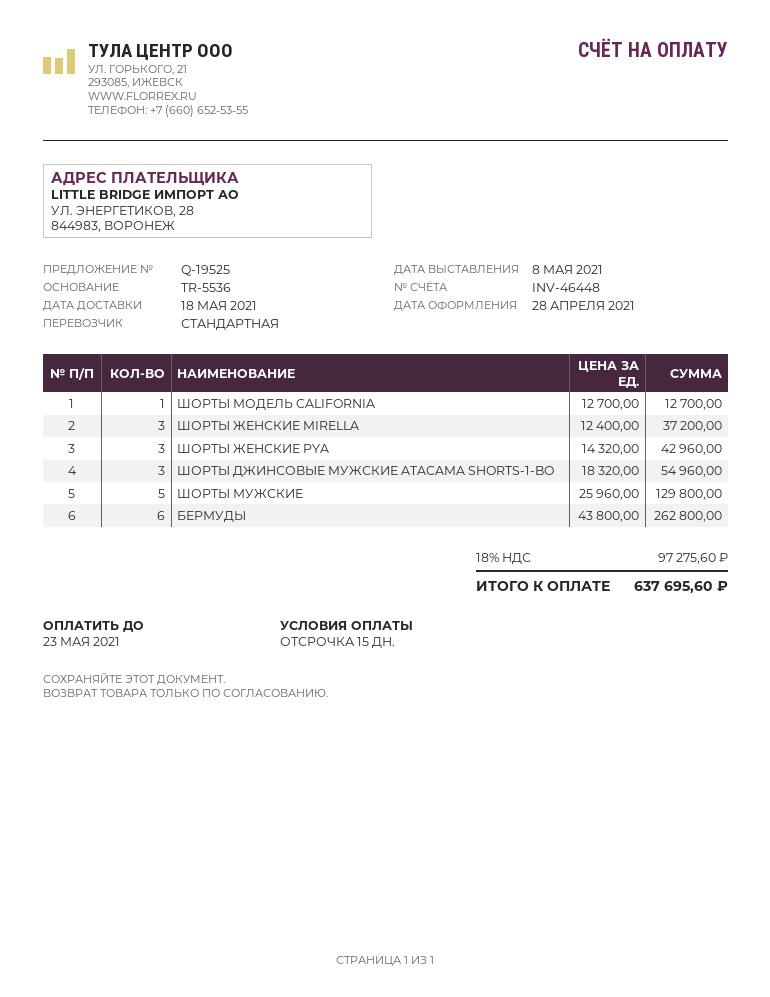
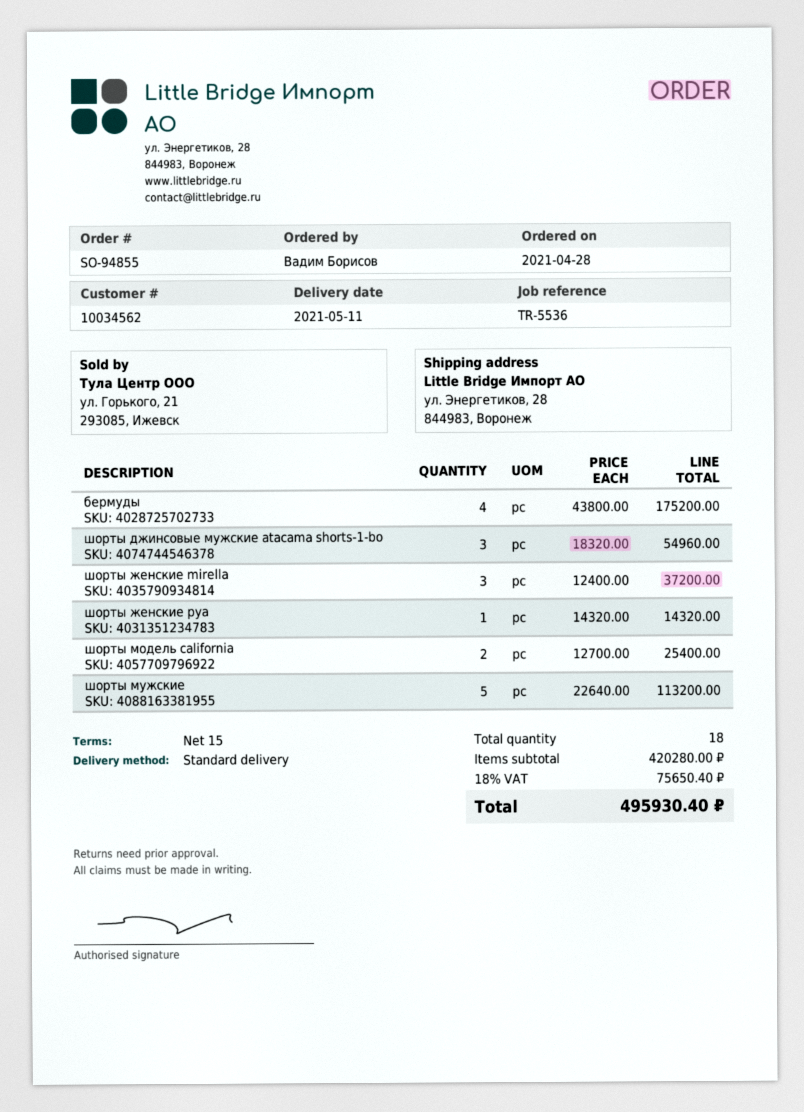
delivery date: 2021-05-18 -> 2021-05-11
ШОРТЫ МОДЕЛЬ CALIFORNIA: 1 x 12700.00 = 12700.00 -> 2 x 12700.00 = 25400.00
ШОРТЫ ЖЕНСКИЕ PYA: 3 x 14320.00 = 42960.00 -> 1 x 14320.00 = 14320.00
ШОРТЫ МУЖСКИЕ: 5 x 25960.00 = 129800.00 -> 5 x 22640.00 = 113200.00
БЕРМУДЫ: 6 x 43800.00 = 262800.00 -> 4 x 43800.00 = 175200.00
tax: 18% = 97275.60 -> 18% = 75650.40
total: 637695.60 -> 495930.40

